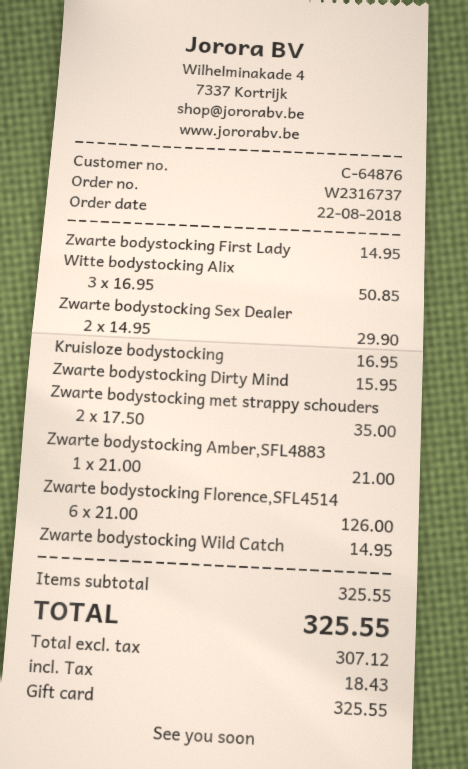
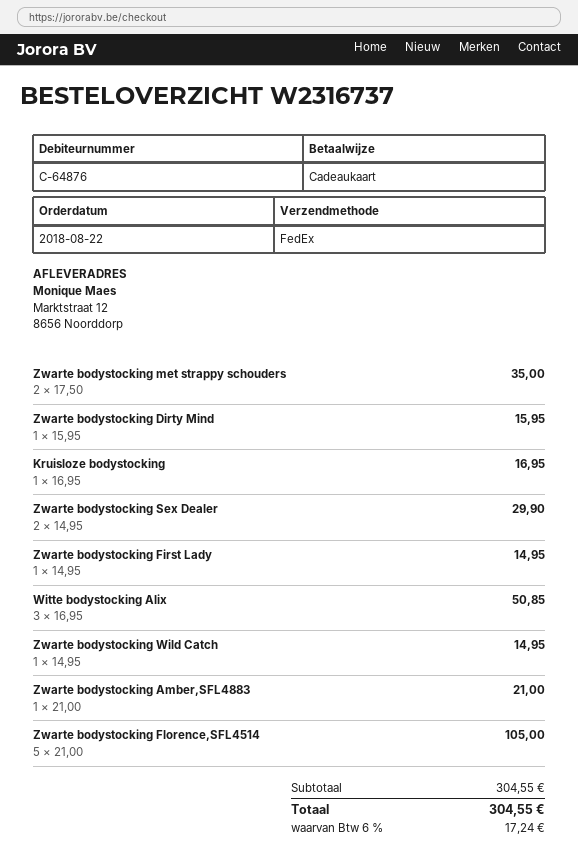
Zwarte bodystocking Florence,SFL4514: 6 x 21.00 = 126.00 -> 5 x 21.00 = 105.00
subtotal: 325.55 -> 304.55
tax: 18.43 -> 17.24
total: 325.55 -> 304.55

